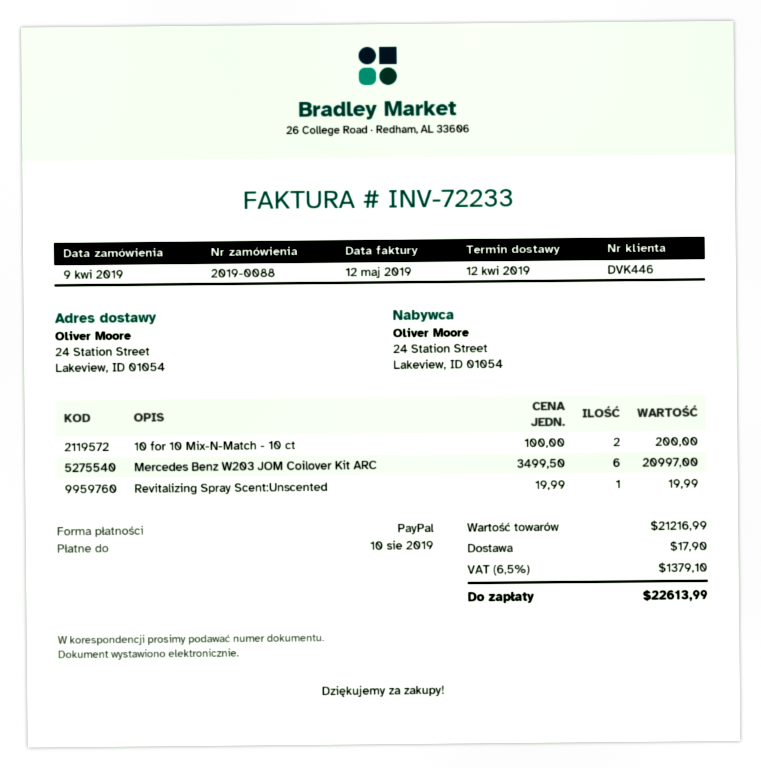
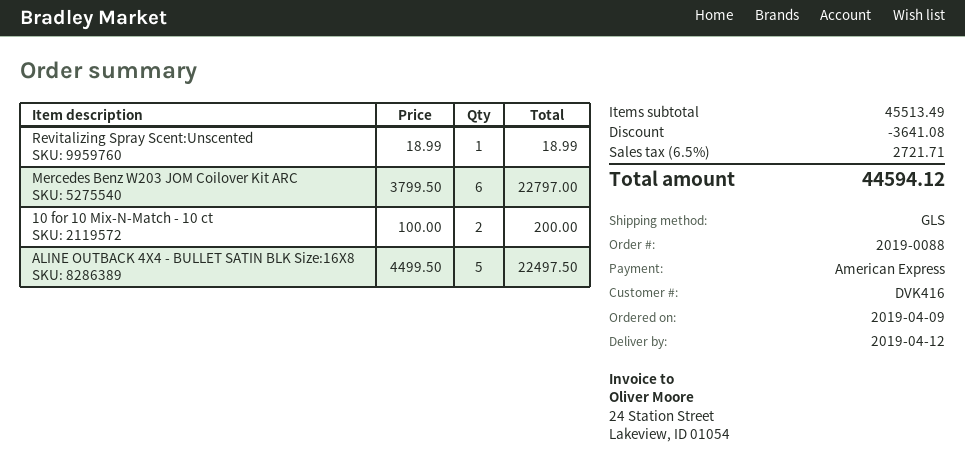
customer number: DVK446 -> DVK416
payment method: PayPal -> American Express
Mercedes Benz W203 JOM Coilover Kit ARC: 6 x 3499.50 = 20997.00 -> 6 x 3799.50 = 22797.00
Revitalizing Spray Scent:Unscented: 1 x 19.99 = 19.99 -> 1 x 18.99 = 18.99
ALINE OUTBACK 4X4 - BULLET SATIN BLK Size:16X8: none -> 5 x 4499.50 = 22497.50
subtotal: 21216.99 -> 45513.49
discount: none -> 3641.08
shipping: 17.90 -> none
tax: 6.5% = 1379.10 -> 6.5% = 2721.71
total: 22613.99 -> 44594.12

